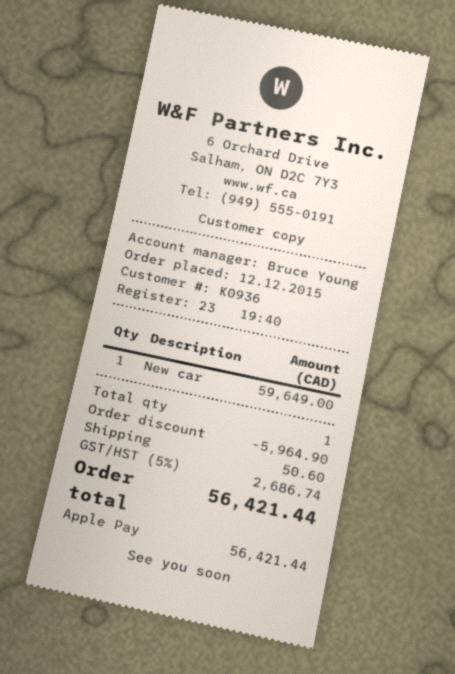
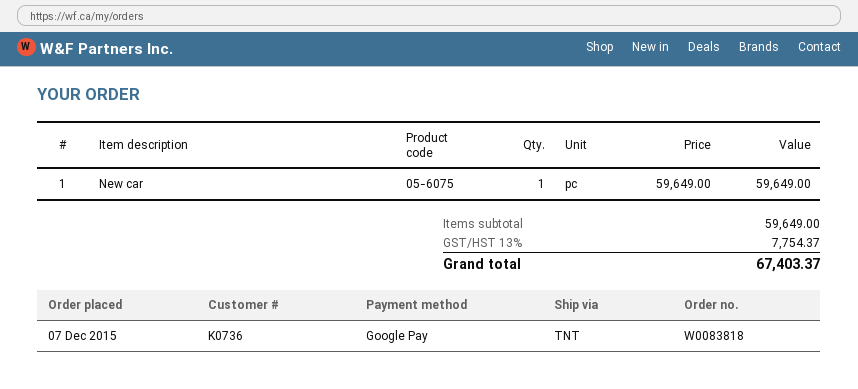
order date: 2015-12-12 -> 2015-12-07
customer number: K0936 -> K0736
payment method: Apple Pay -> Google Pay
discount: 5964.90 -> none
shipping: 50.60 -> none
tax: 5% = 2686.74 -> 13% = 7754.37
total: 56421.44 -> 67403.37

